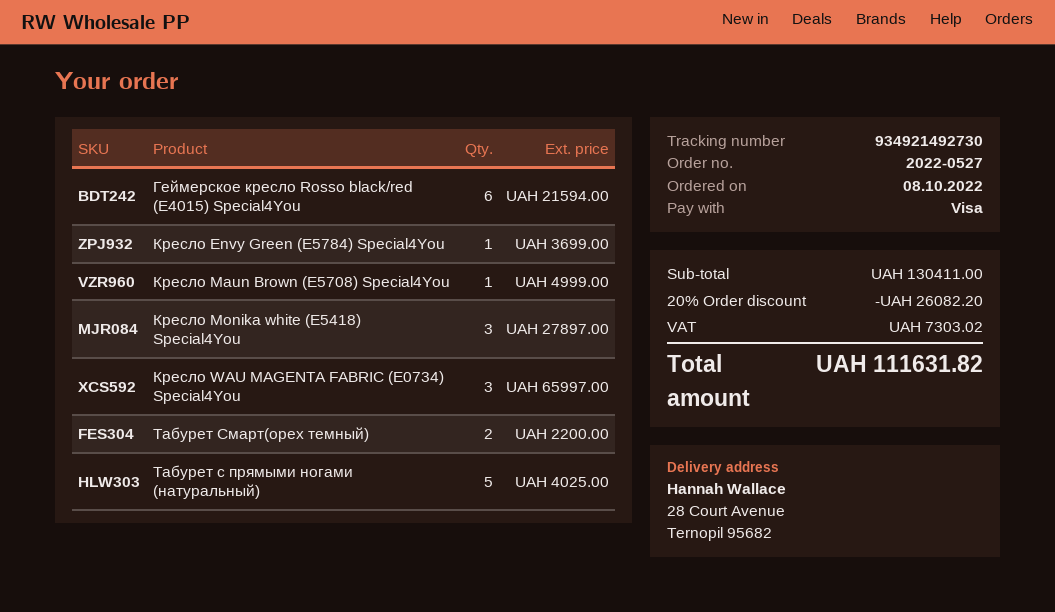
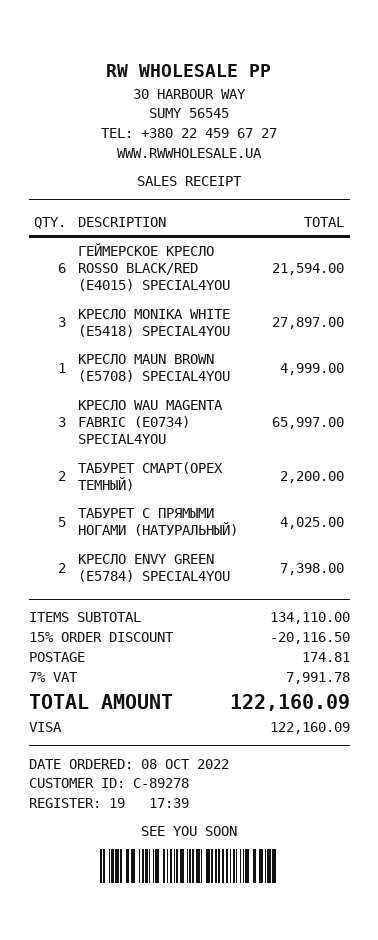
Кресло Envy Green (E5784) Special4You: 1 for 3699.00 -> 2 for 7398.00
subtotal: 130411.00 -> 134110.00
discount: 20% = 26082.20 -> 15% = 20116.50
shipping: none -> 174.81
tax: 7303.02 -> 7991.78
total: 111631.82 -> 122160.09

